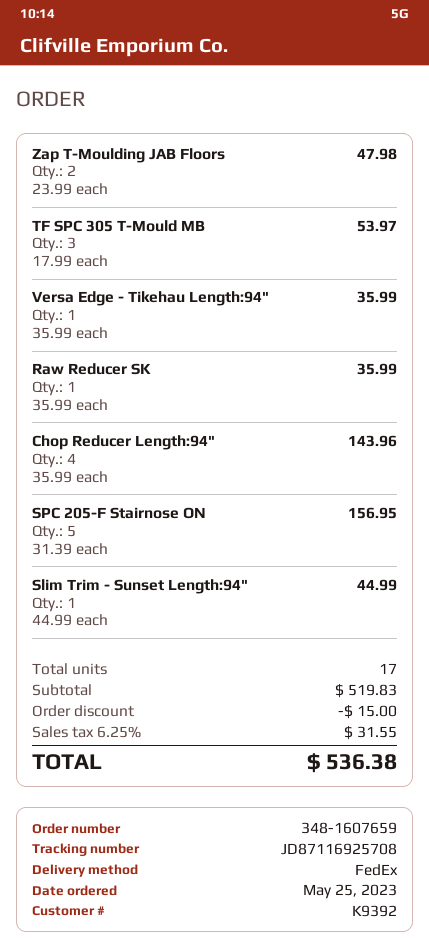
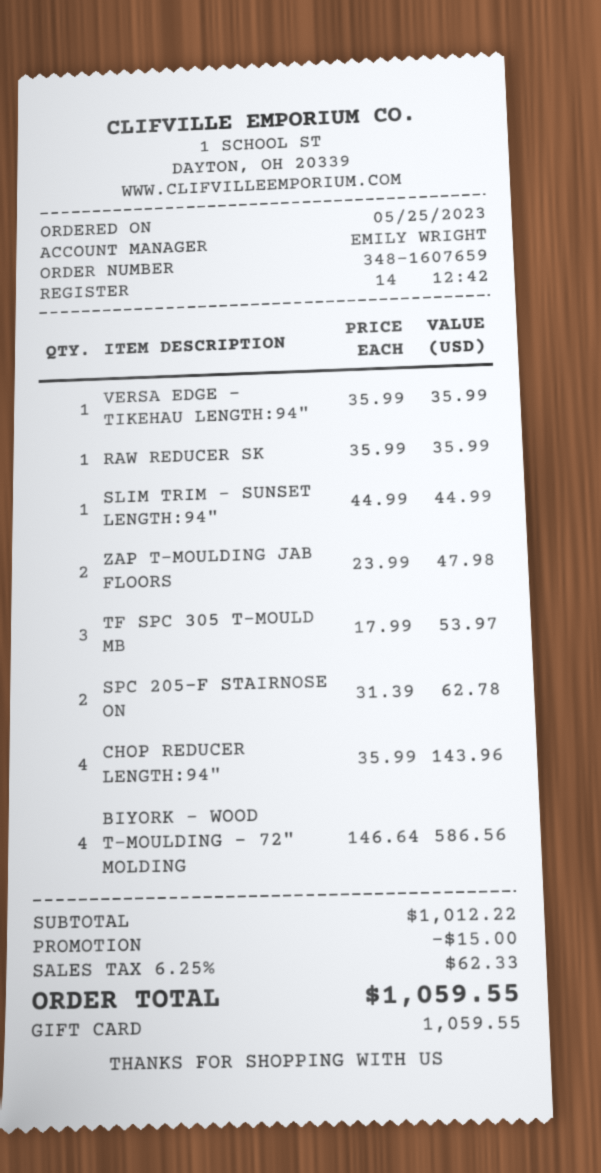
SPC 205-F Stairnose ON: 5 x 31.39 = 156.95 -> 2 x 31.39 = 62.78
BIYORK - WOOD T-MOULDING - 72" MOLDING: none -> 4 x 146.64 = 586.56
subtotal: 519.83 -> 1012.22
tax: 6.25% = 31.55 -> 6.25% = 62.33
total: 536.38 -> 1059.55

